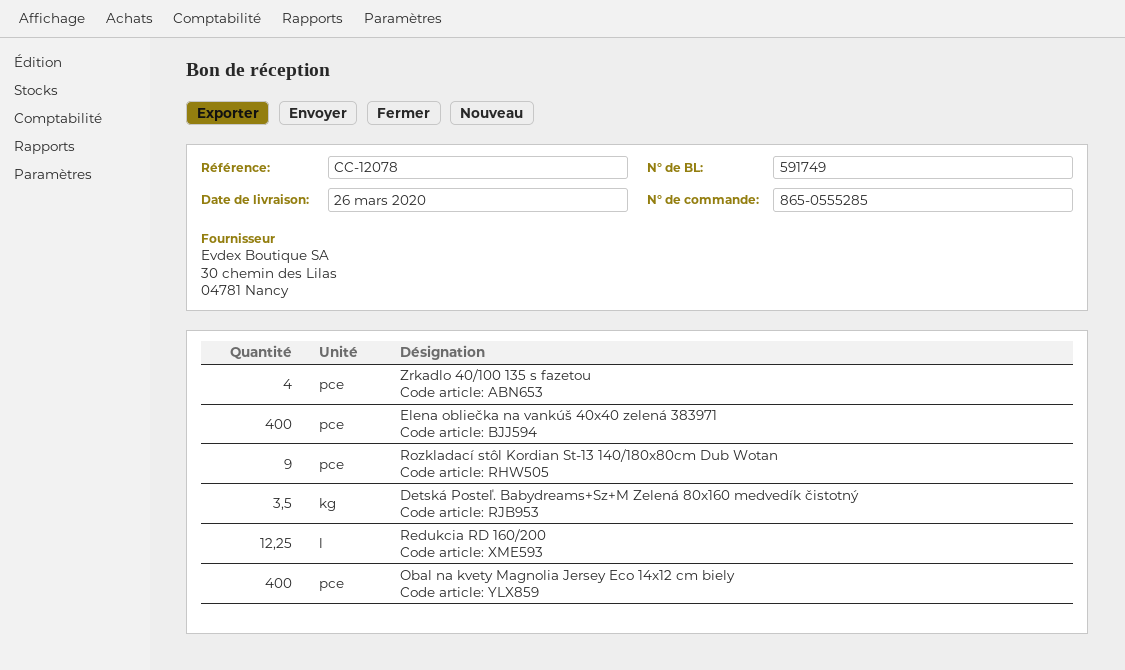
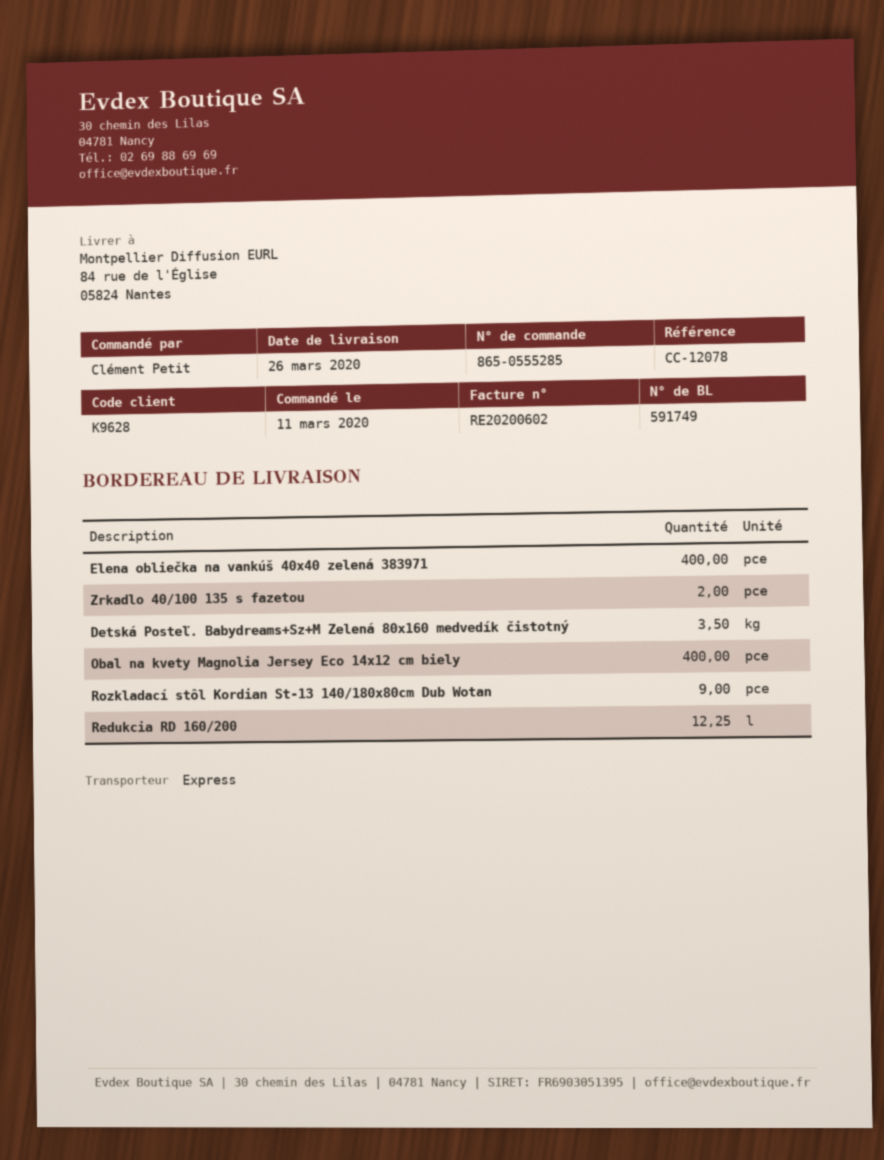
Zrkadlo 40/100 135 s fazetou: 4 -> 2

